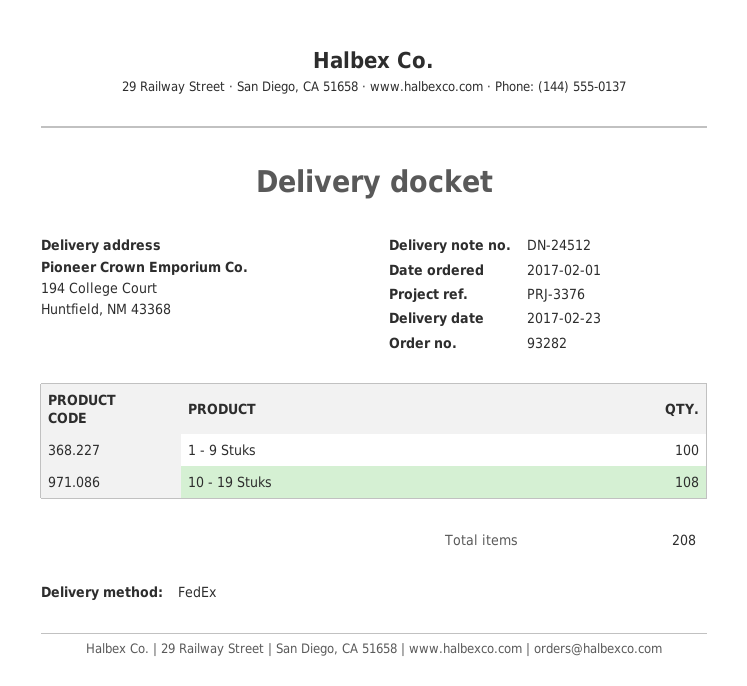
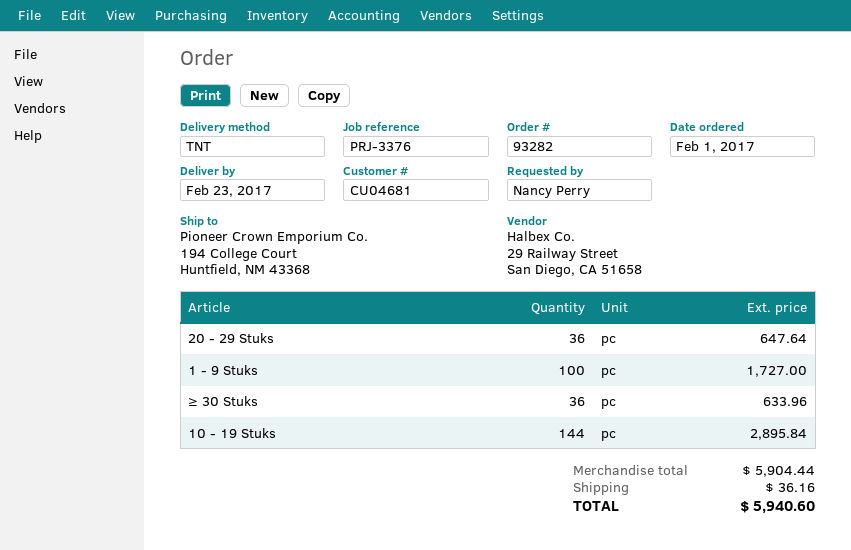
shipping method: FedEx -> TNT
10 - 19 Stuks: 108 -> 144
20 - 29 Stuks: none -> 36
≥ 30 Stuks: none -> 36

